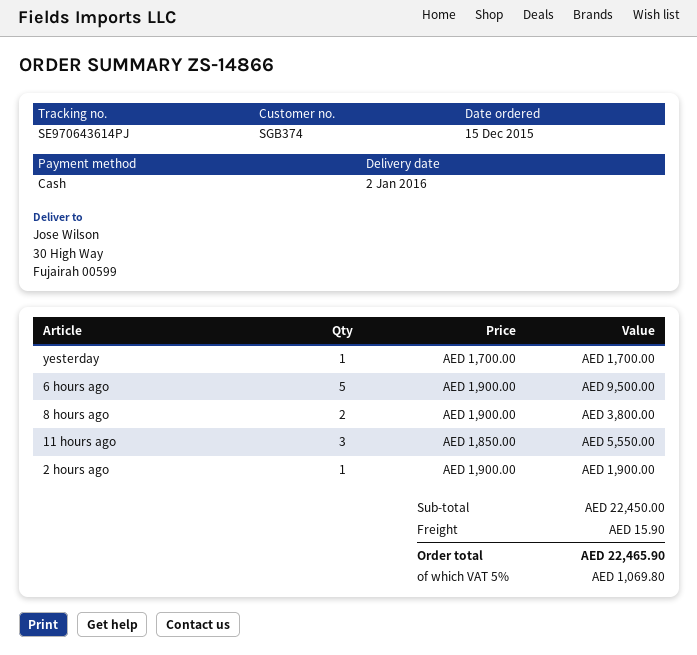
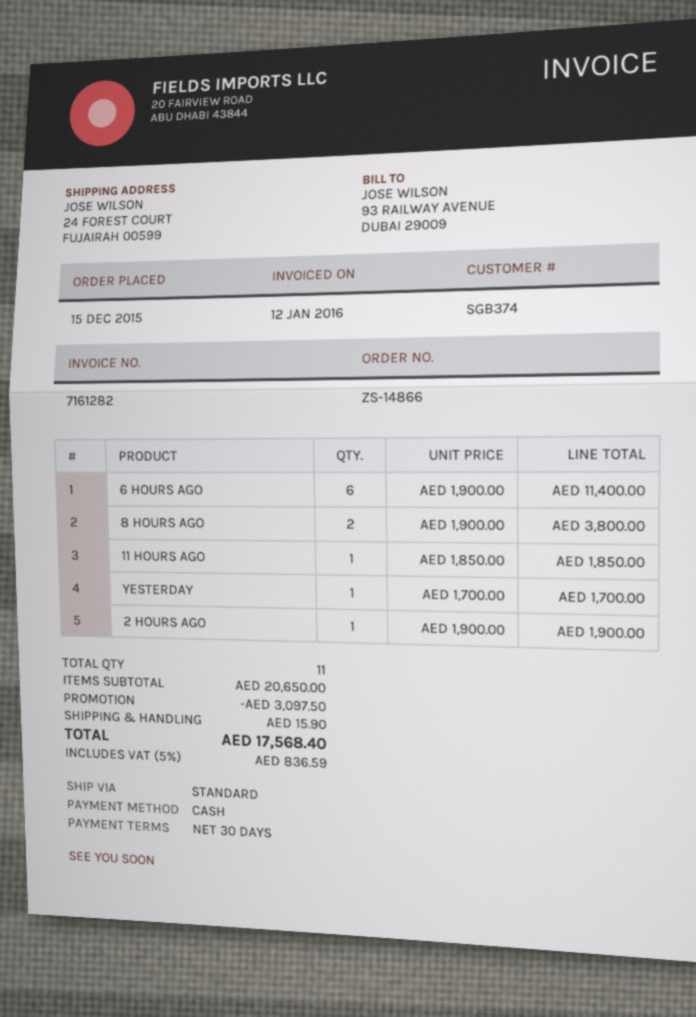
ship to: 30 High Way, Fujairah 00599 -> 24 FOREST COURT, FUJAIRAH 00599
6 hours ago: 5 x 1900.00 = 9500.00 -> 6 x 1900.00 = 11400.00
11 hours ago: 3 x 1850.00 = 5550.00 -> 1 x 1850.00 = 1850.00
subtotal: 22450.00 -> 20650.00
discount: none -> 3097.50
tax: 5% = 1069.80 -> 5% = 836.59
total: 22465.90 -> 17568.40

